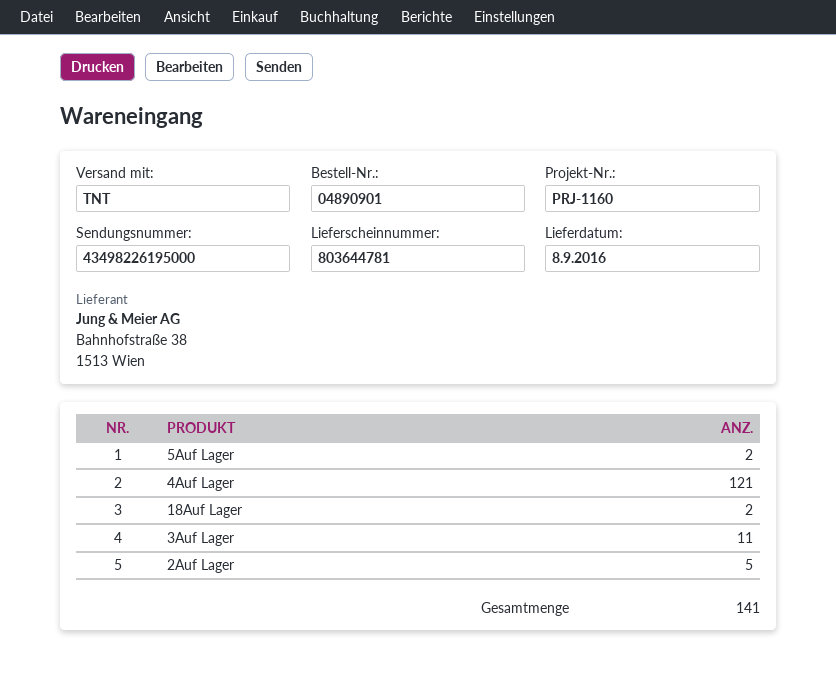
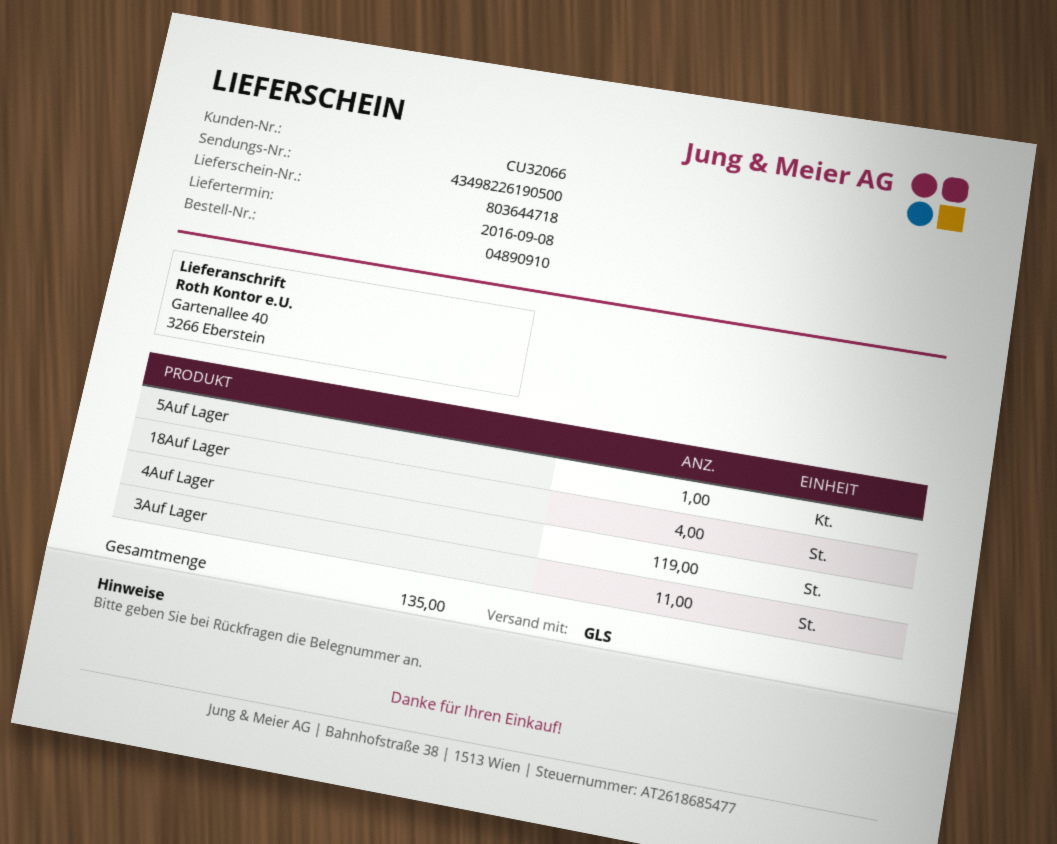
order number: 04890901 -> 04890910
delivery note number: 803644781 -> 803644718
shipping method: TNT -> GLS
tracking number: 43498226195000 -> 43498226190500
5Auf Lager: 2 -> 1
4Auf Lager: 121 -> 119
18Auf Lager: 2 -> 4
2Auf Lager: 5 -> none
total quantity: 141 -> 135

